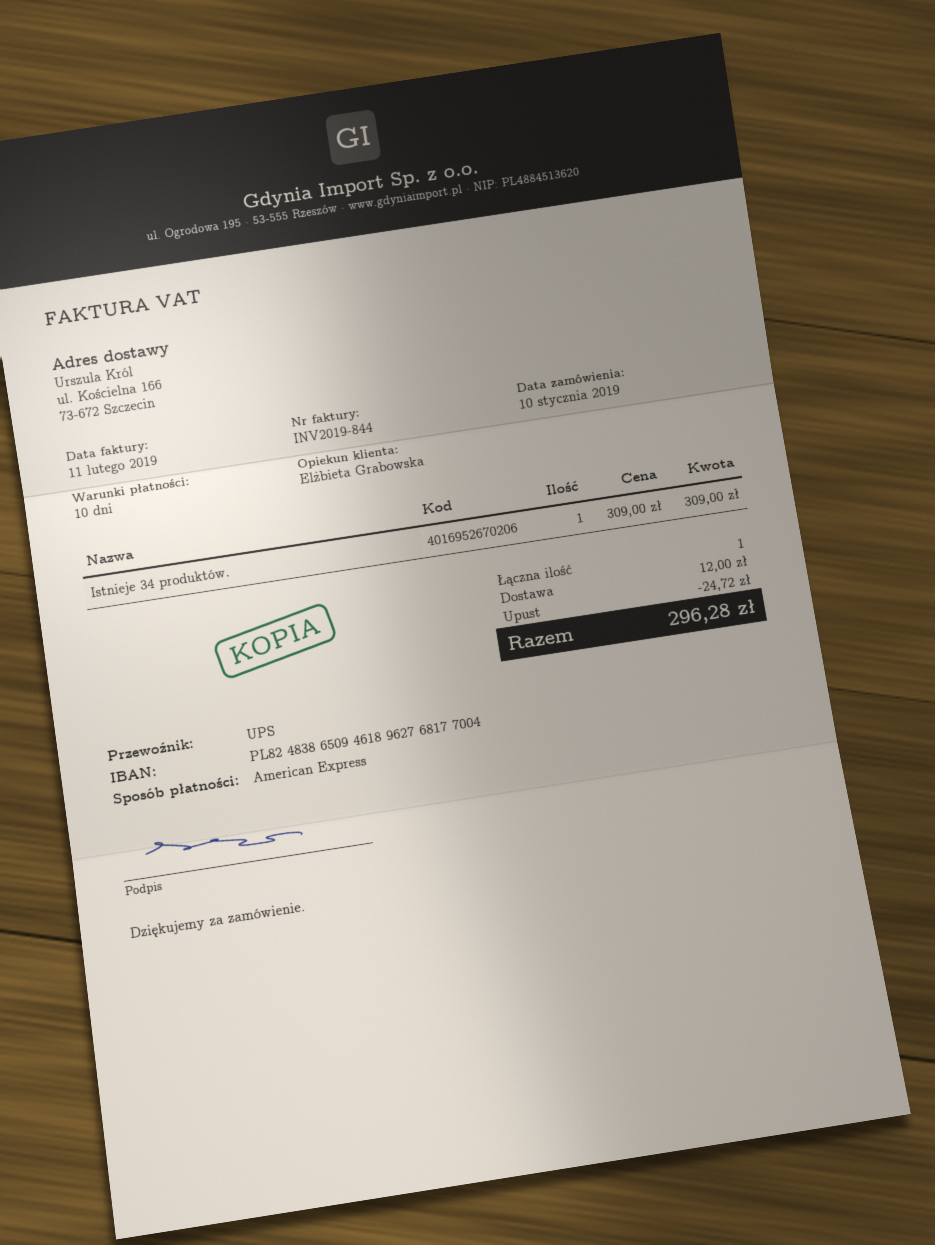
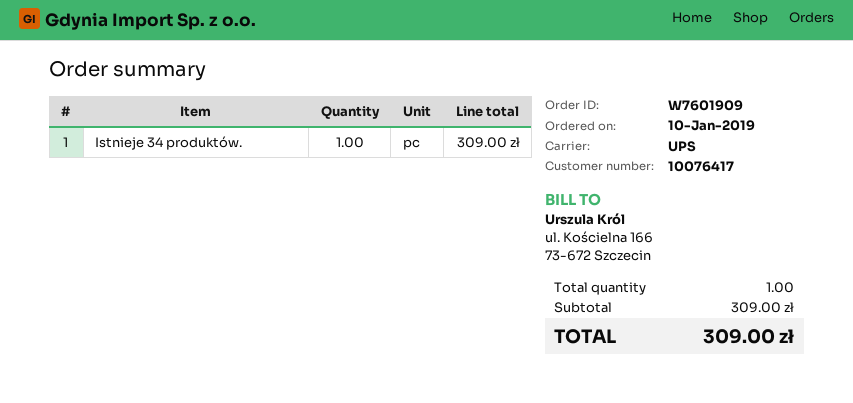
discount: 24.72 -> none
shipping: 12.00 -> none
total: 296.28 -> 309.00

